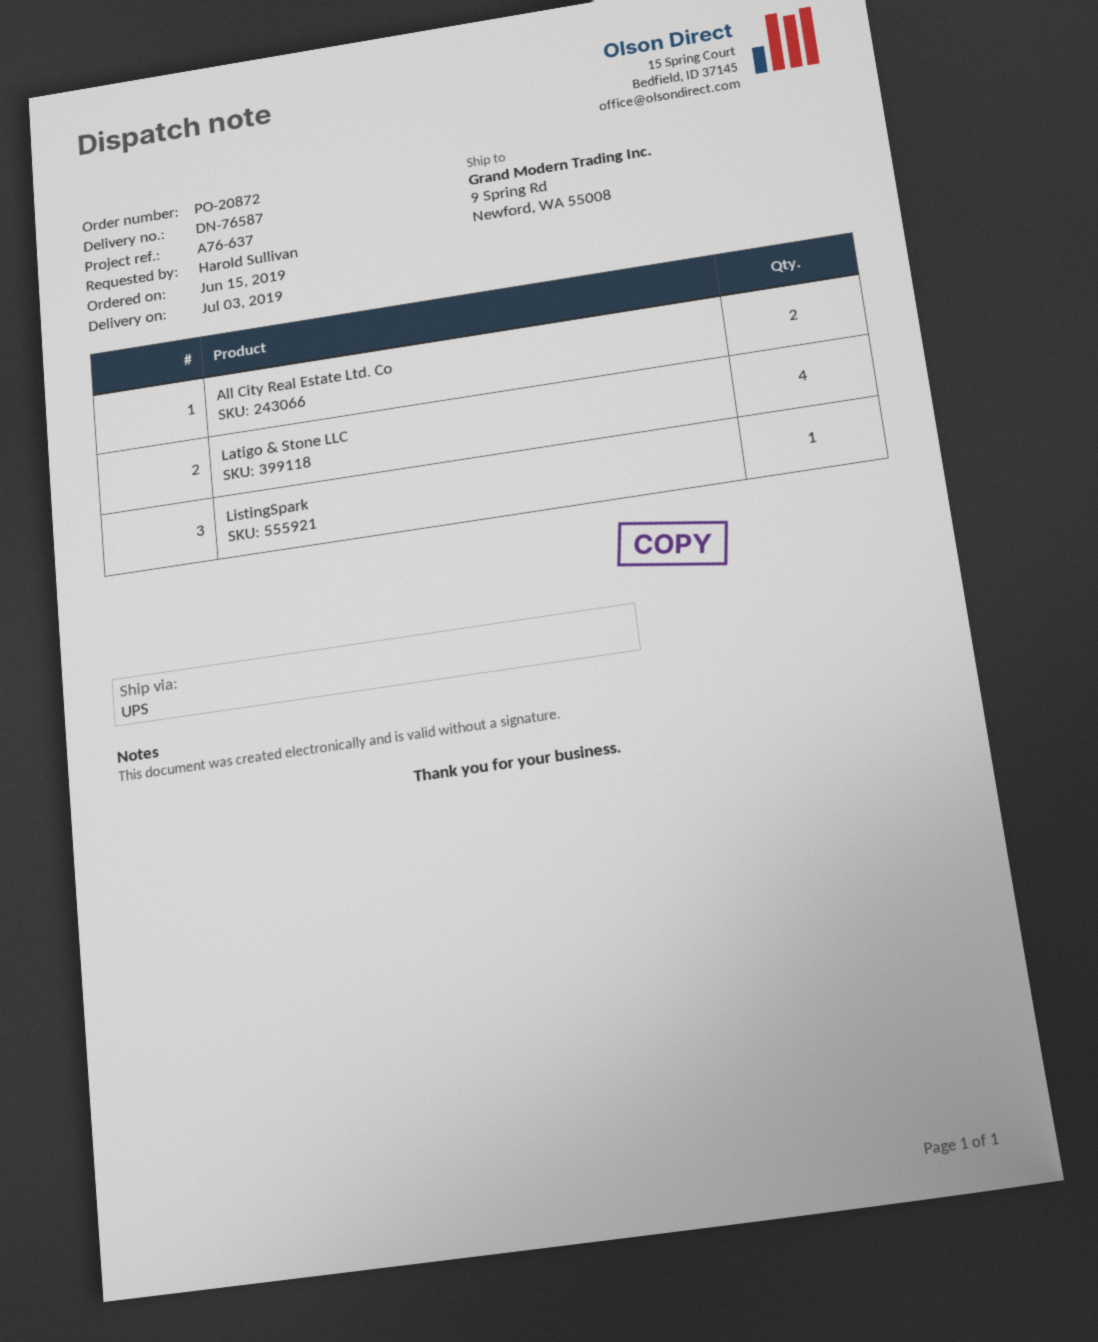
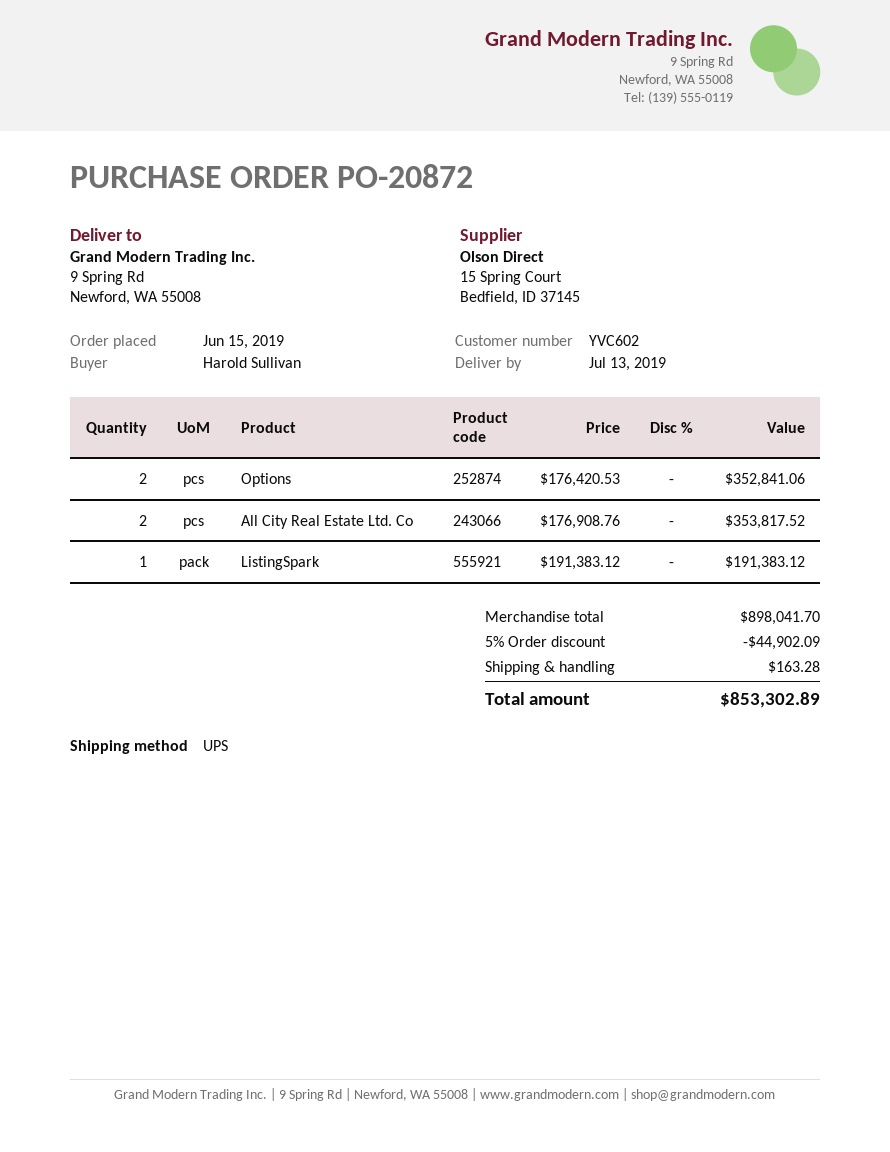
delivery date: 2019-07-03 -> 2019-07-13
Latigo & Stone LLC: 4 -> none
Options: none -> 2

